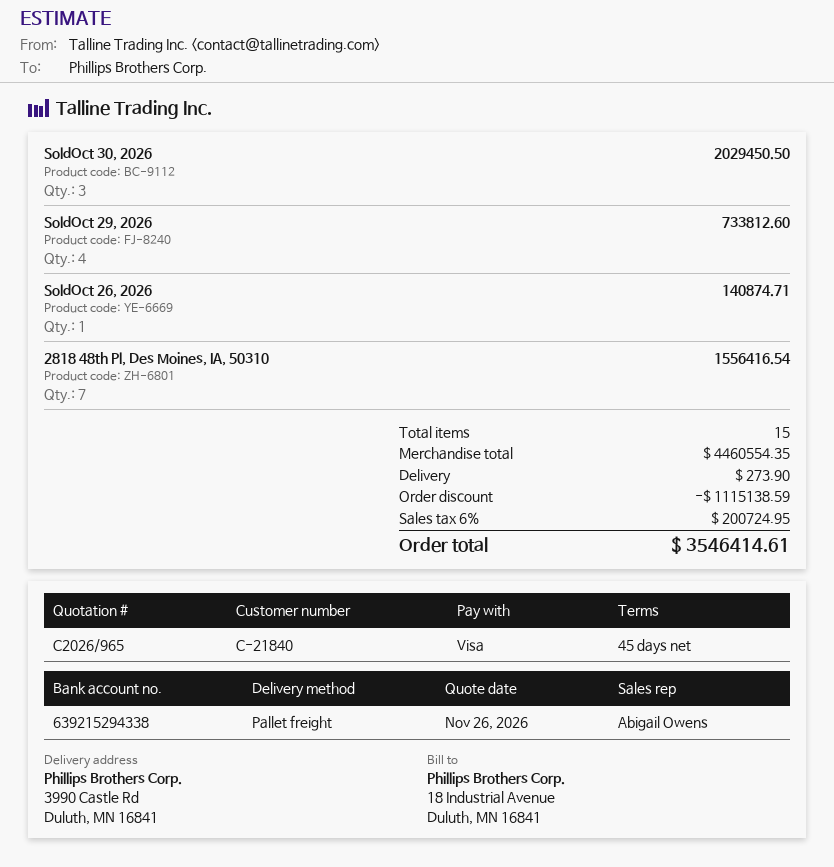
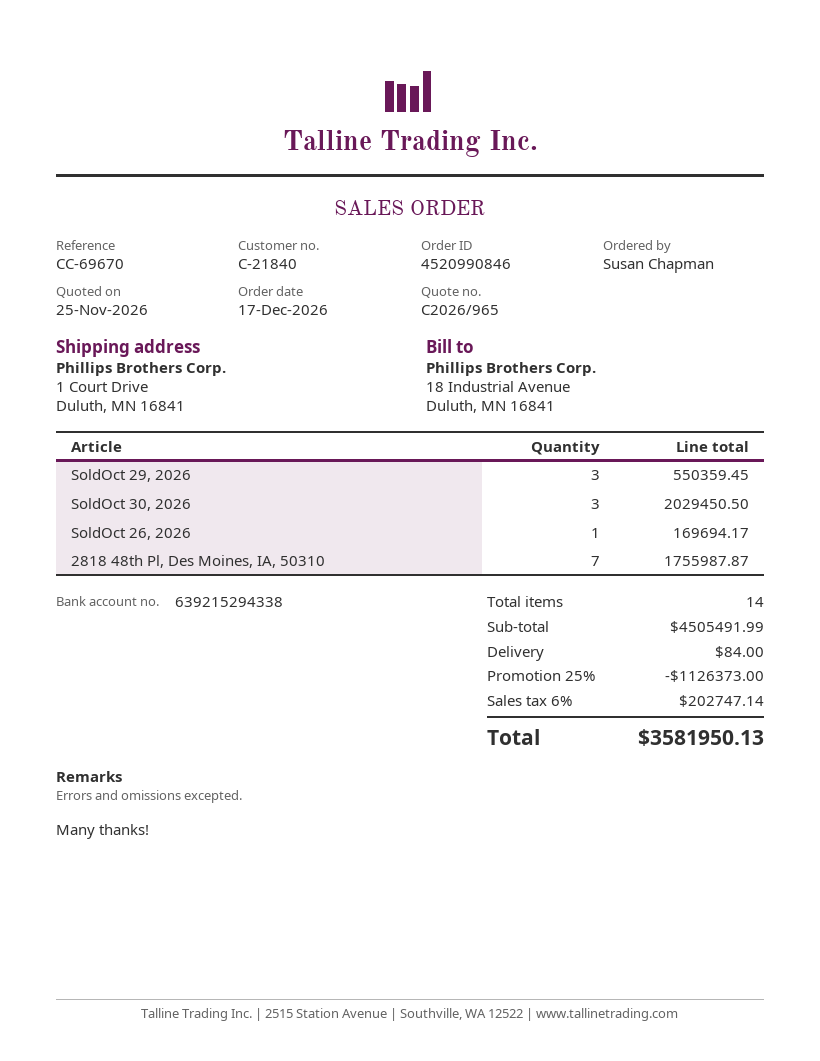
quote date: 2026-11-26 -> 2026-11-25
ship to: 3990 Castle Rd, Duluth, MN 16841 -> 1 Court Drive, Duluth, MN 16841
SoldOct 29, 2026: 4 for 733812.60 -> 3 for 550359.45
SoldOct 26, 2026: 1 for 140874.71 -> 1 for 169694.17
2818 48th Pl, Des Moines, IA, 50310: 7 for 1556416.54 -> 7 for 1755987.87
total quantity: 15 -> 14
subtotal: 4460554.35 -> 4505491.99
discount: 1115138.59 -> 1126373.00
shipping: 273.90 -> 84.00
tax: 6% = 200724.95 -> 6% = 202747.14
total: 3546414.61 -> 3581950.13

